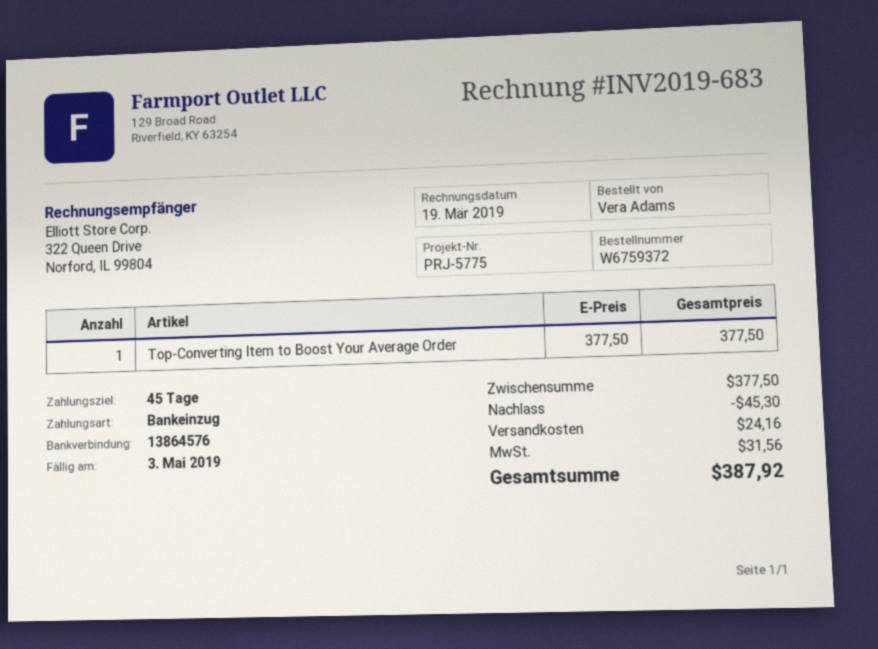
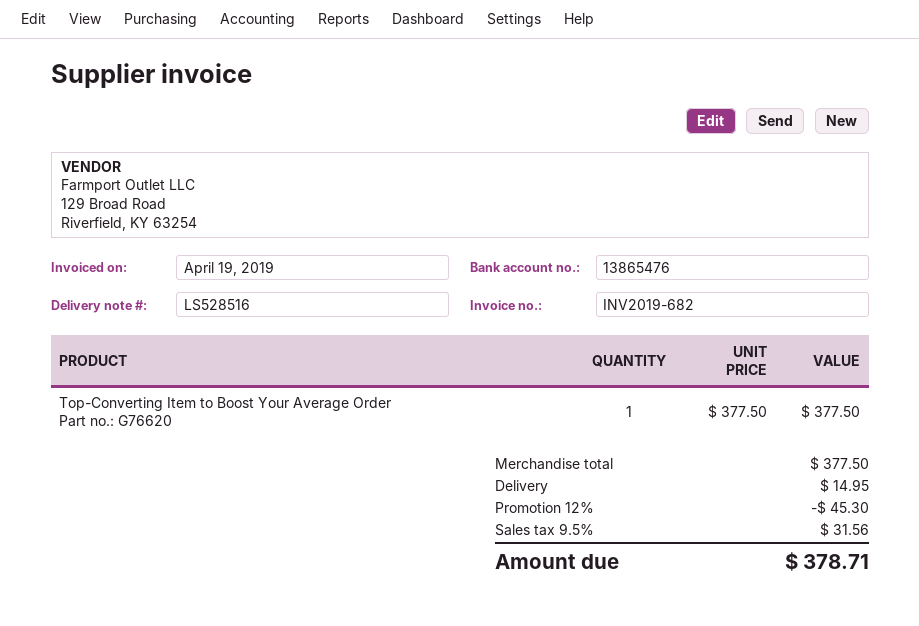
invoice number: INV2019-683 -> INV2019-682
invoice date: 2019-03-19 -> 2019-04-19
bank account: 13864576 -> 13865476
shipping: 24.16 -> 14.95
total: 387.92 -> 378.71

